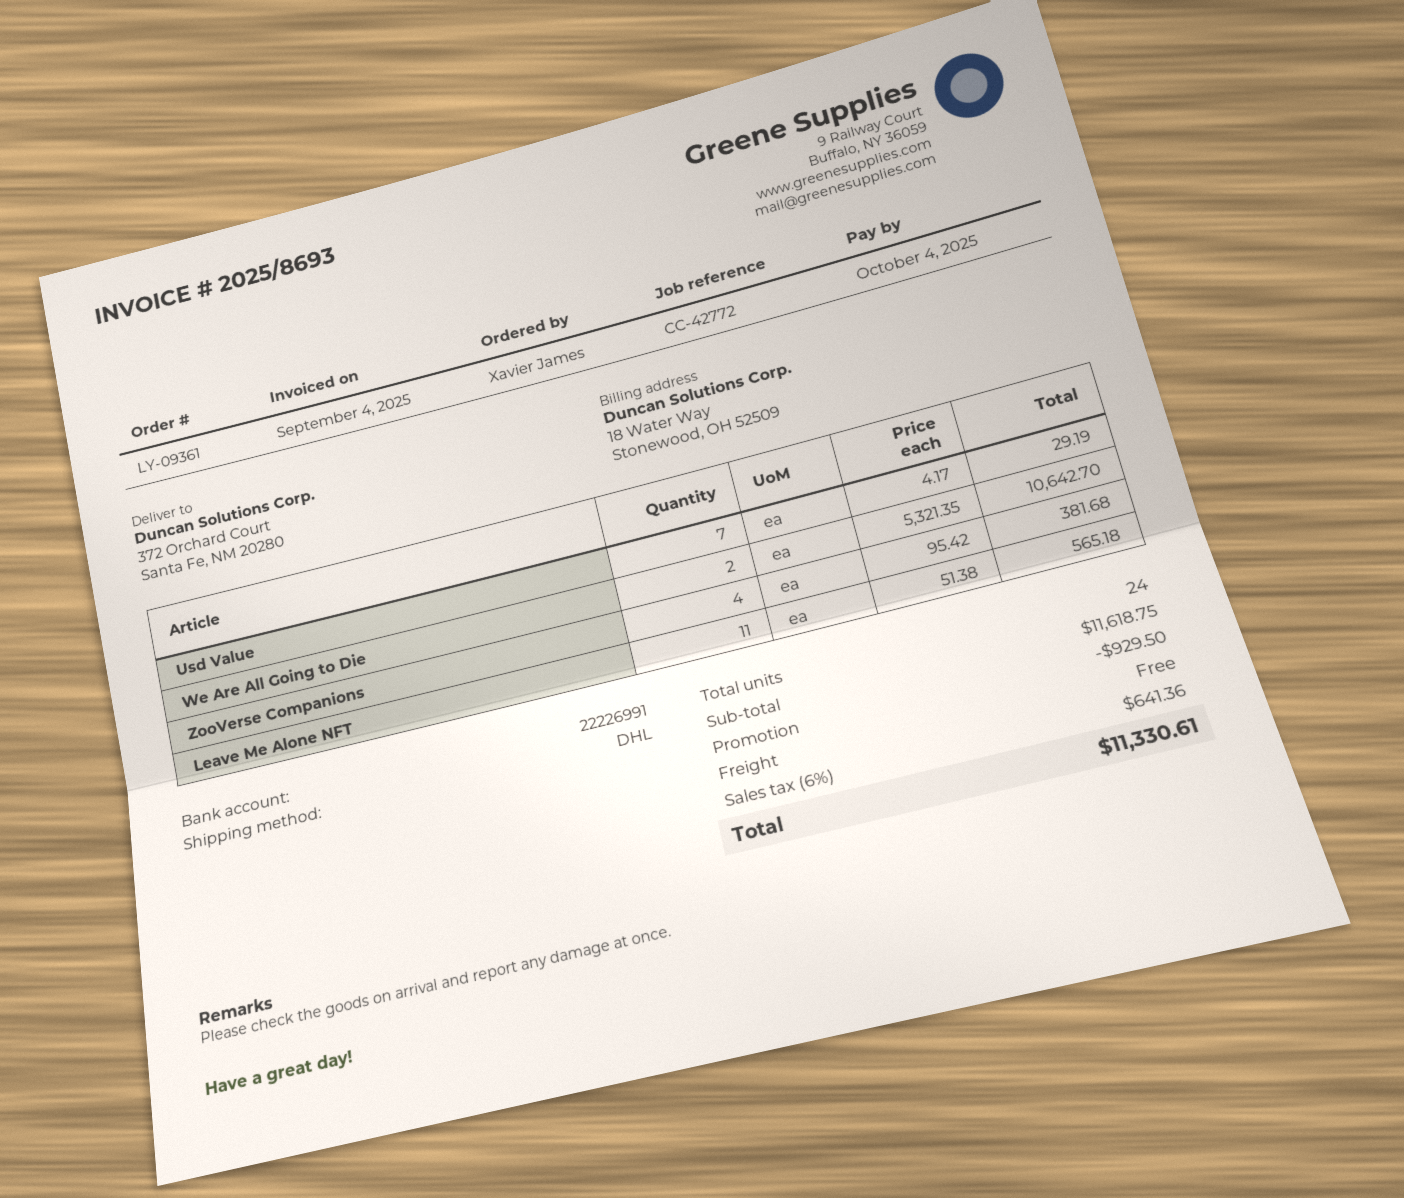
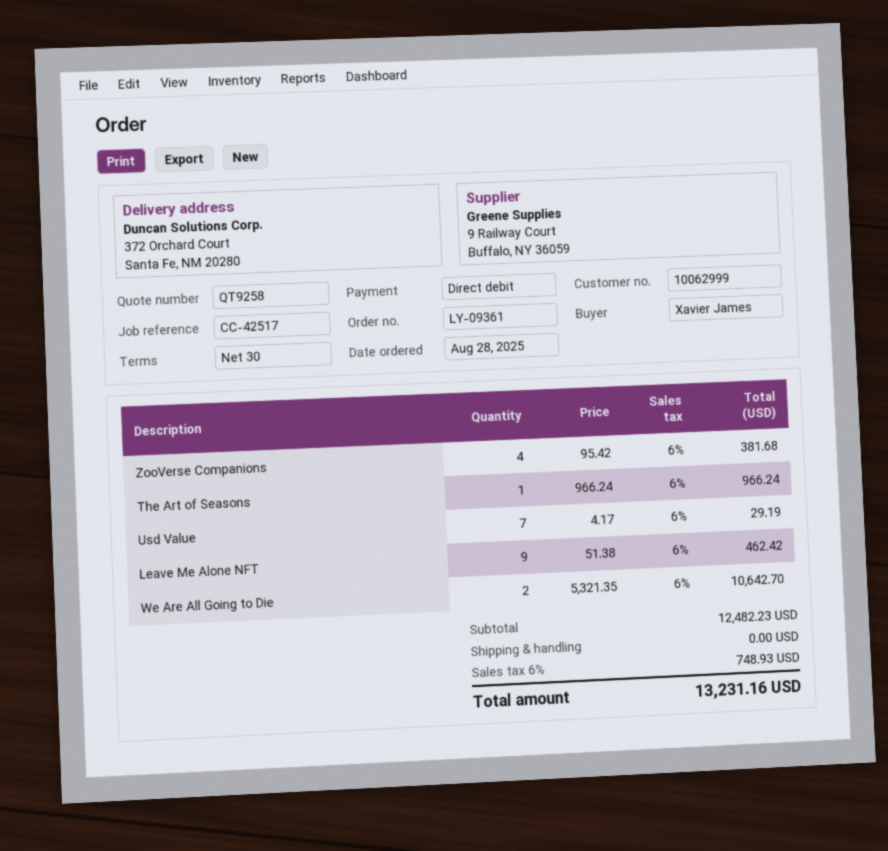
reference: CC-42772 -> CC-42517
Leave Me Alone NFT: 11 x 51.38 = 565.18 -> 9 x 51.38 = 462.42
The Art of Seasons: none -> 1 x 966.24 = 966.24
subtotal: 11618.75 -> 12482.23
discount: 929.50 -> none
tax: 6% = 641.36 -> 6% = 748.93
total: 11330.61 -> 13231.16

